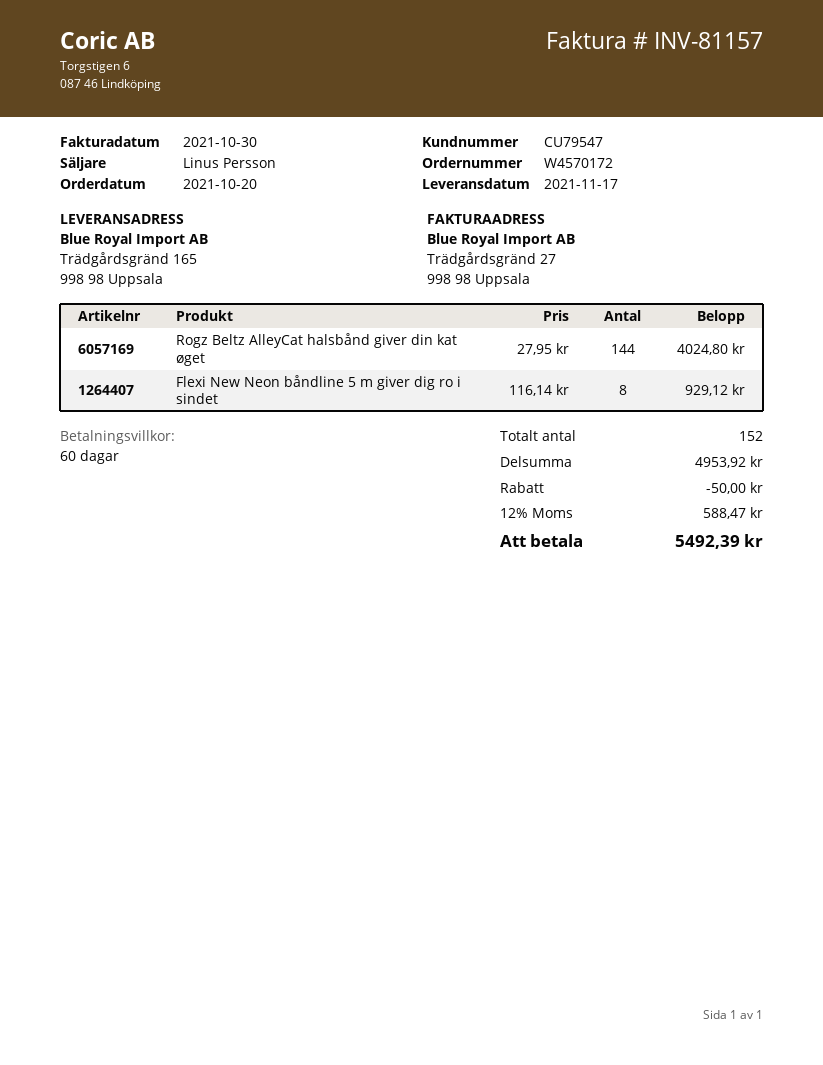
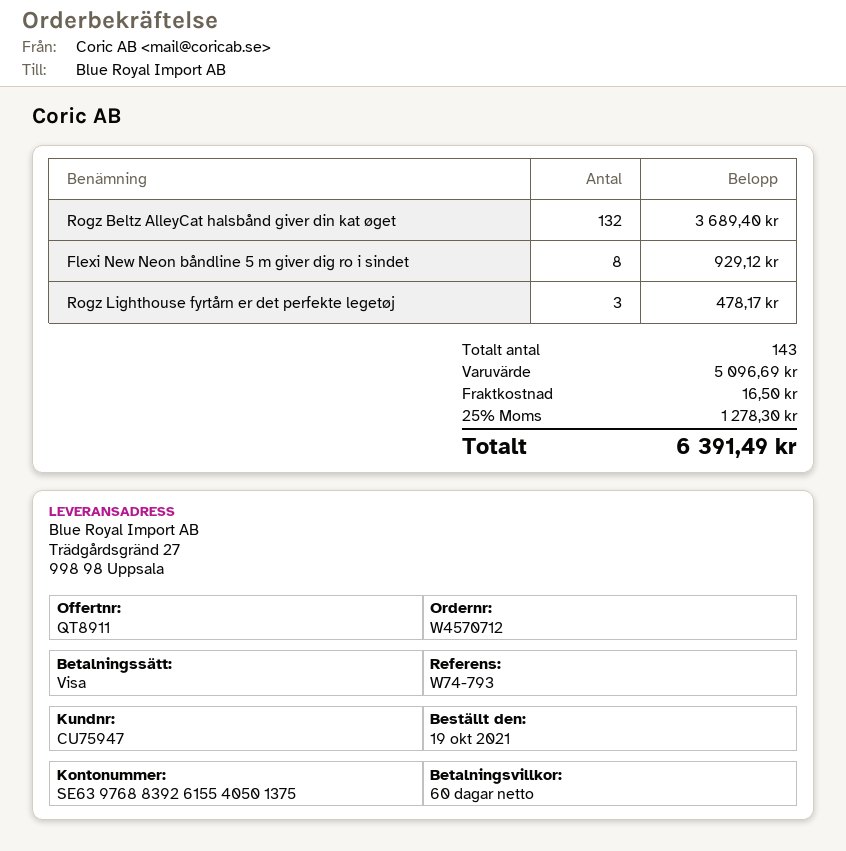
order number: W4570172 -> W4570712
order date: 2021-10-20 -> 2021-10-19
customer number: CU79547 -> CU75947
ship to: Trädgårdsgränd 165, 998 98 Uppsala -> Trädgårdsgränd 27, 998 98 Uppsala
Rogz Beltz AlleyCat halsbånd giver din kat øget: 144 for 4024.80 -> 132 for 3689.40
Rogz Lighthouse fyrtårn er det perfekte legetøj: none -> 3 for 478.17
total quantity: 152 -> 143
subtotal: 4953.92 -> 5096.69
discount: 50.00 -> none
shipping: none -> 16.50
tax: 12% = 588.47 -> 25% = 1278.30
total: 5492.39 -> 6391.49

